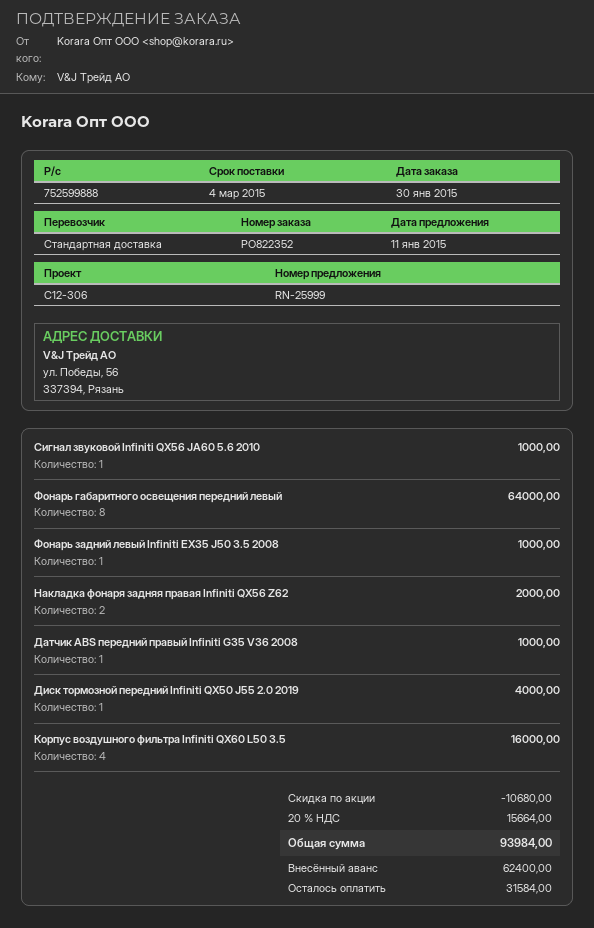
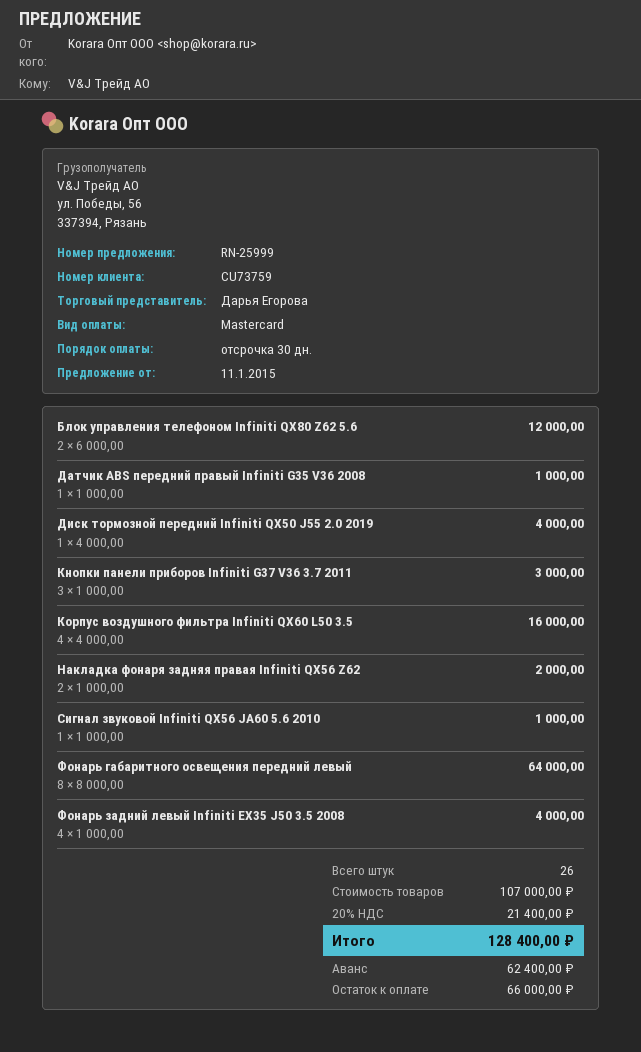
Фонарь задний левый Infiniti EX35 J50 3.5 2008: 1 for 1000.00 -> 4 for 4000.00
Блок управления телефоном Infiniti QX80 Z62 5.6: none -> 2 for 12000.00
Кнопки панели приборов Infiniti G37 V36 3.7 2011: none -> 3 for 3000.00
discount: 10680.00 -> none
tax: 20% = 15664.00 -> 20% = 21400.00
total: 93984.00 -> 128400.00
balance: 31584.00 -> 66000.00

